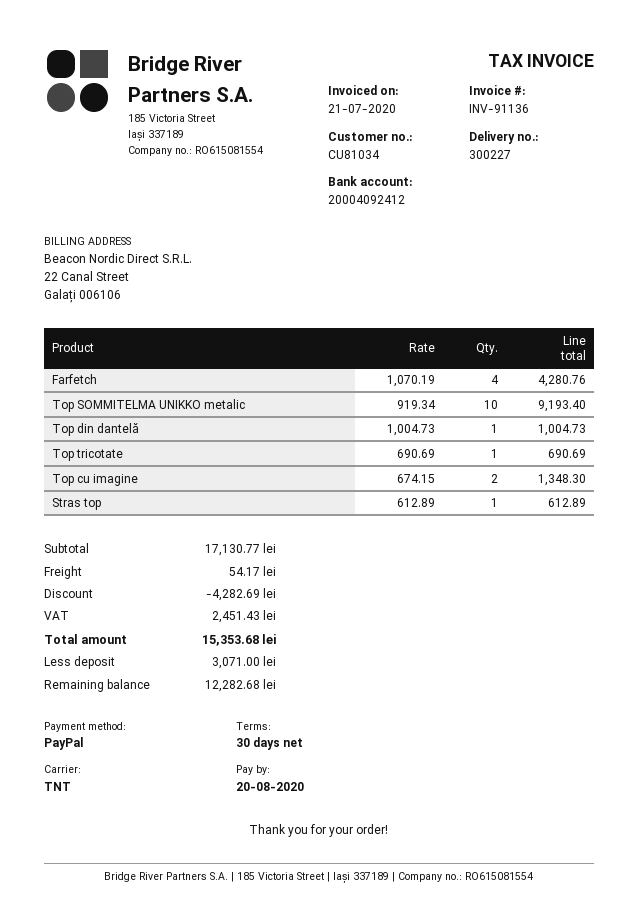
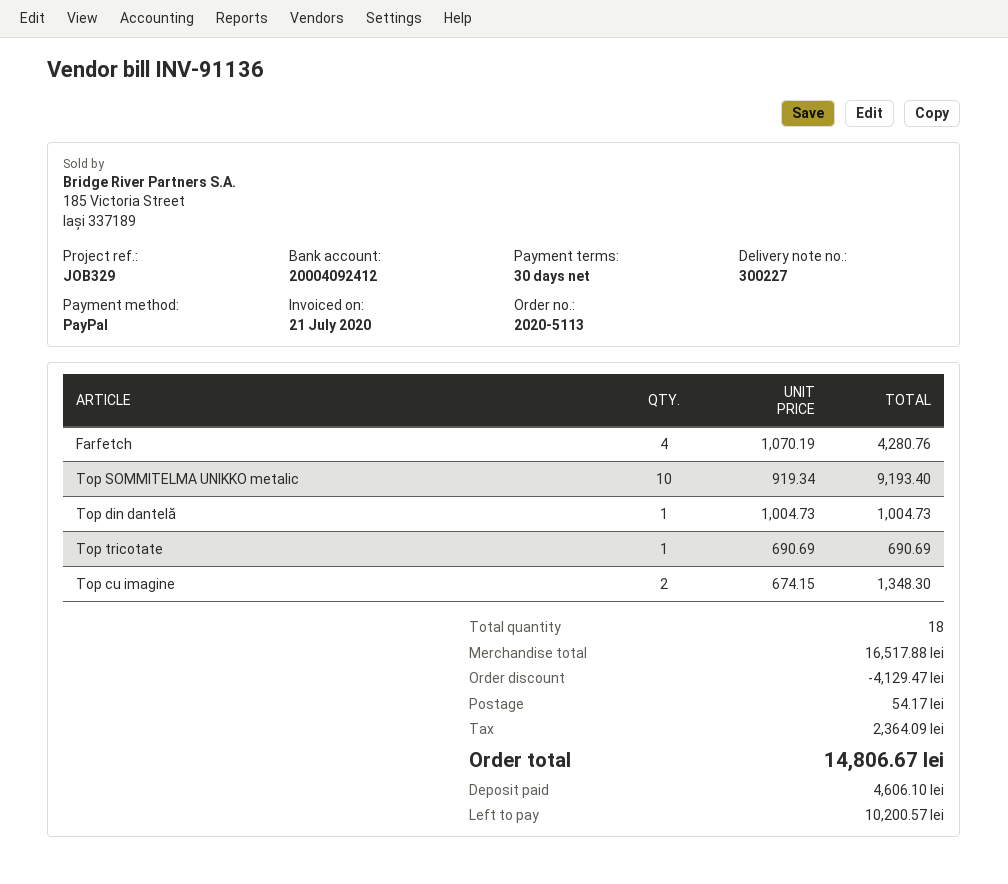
Stras top: 1 x 612.89 = 612.89 -> none
subtotal: 17130.77 -> 16517.88
discount: 4282.69 -> 4129.47
tax: 2451.43 -> 2364.09
total: 15353.68 -> 14806.67
deposit: 3071.00 -> 4606.10
balance: 12282.68 -> 10200.57

